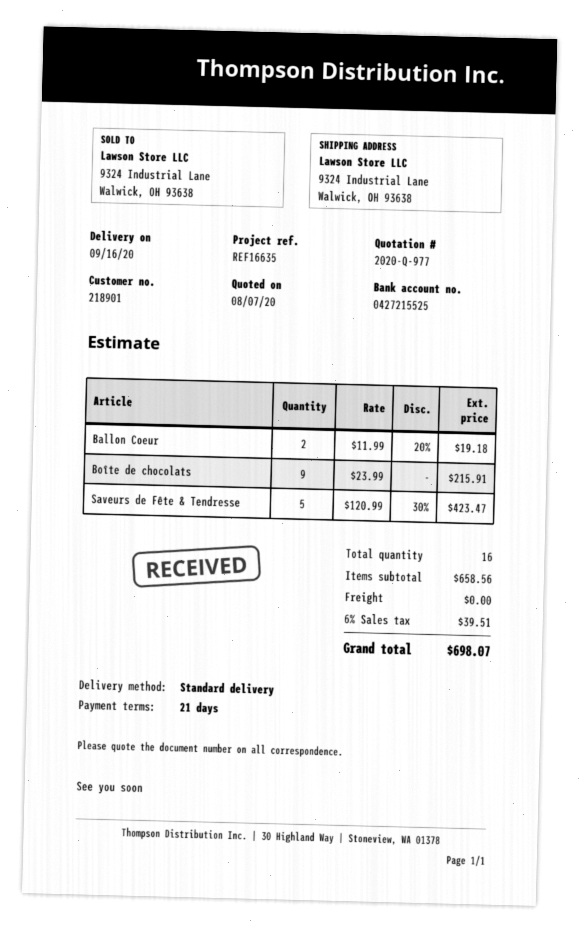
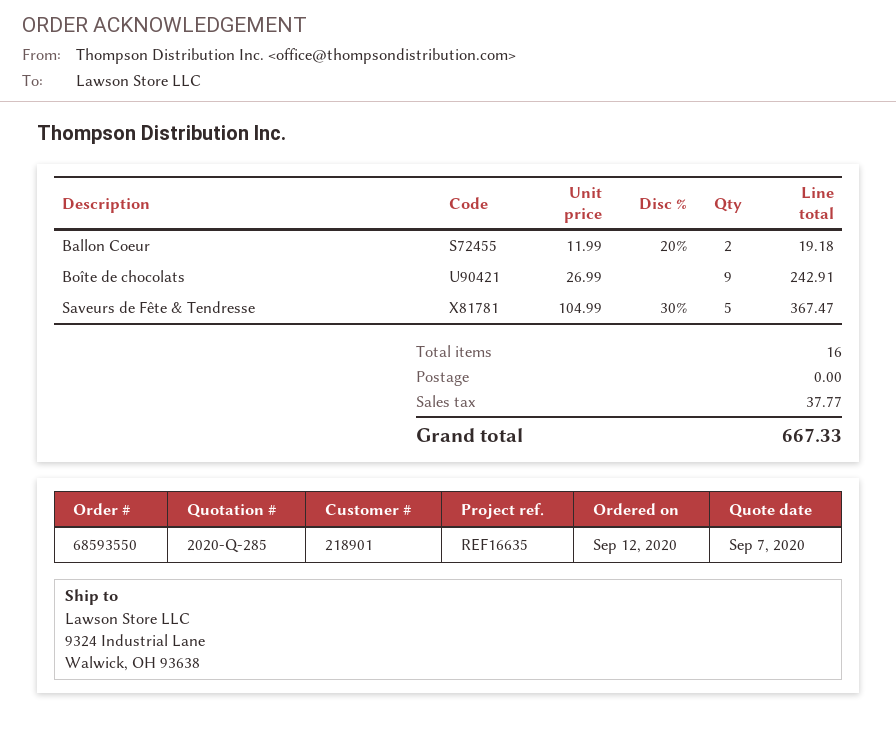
quote number: 2020-Q-977 -> 2020-Q-285
quote date: 2020-08-07 -> 2020-09-07
Boîte de chocolats: 9 x 23.99 = 215.91 -> 9 x 26.99 = 242.91
Saveurs de Fête & Tendresse: 5 x 120.99 - 30% = 423.47 -> 5 x 104.99 - 30% = 367.47
tax: 39.51 -> 37.77
total: 698.07 -> 667.33

